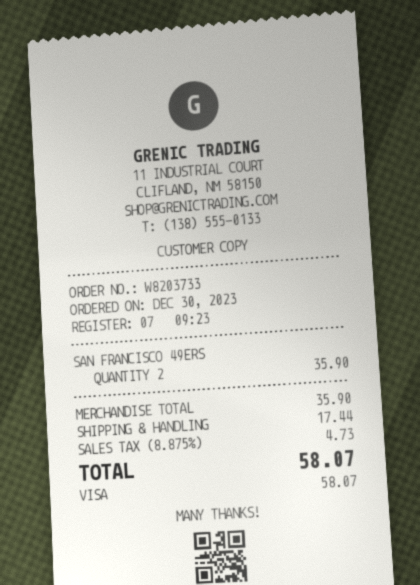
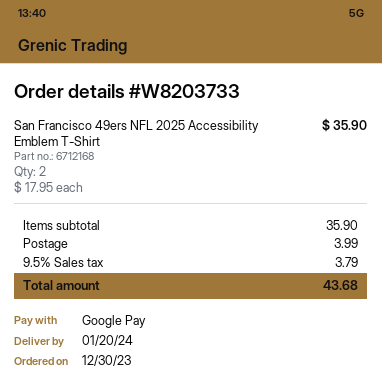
payment method: Visa -> Google Pay
shipping: 17.44 -> 3.99
tax: 8.875% = 4.73 -> 9.5% = 3.79
total: 58.07 -> 43.68

